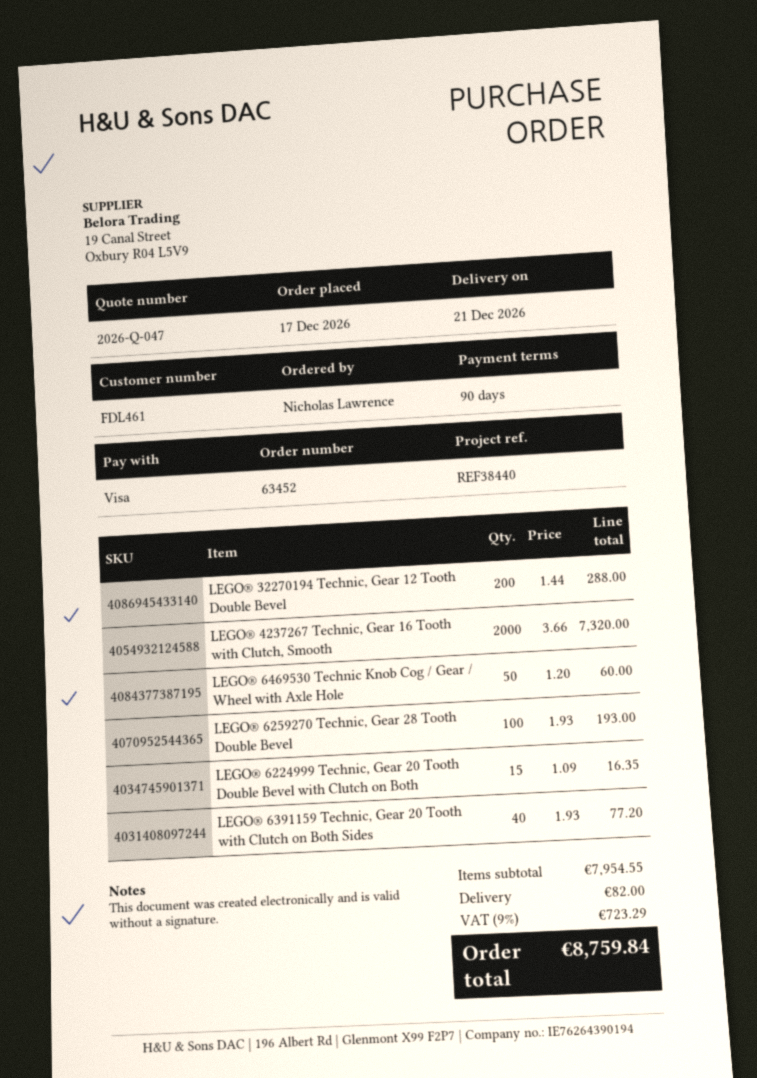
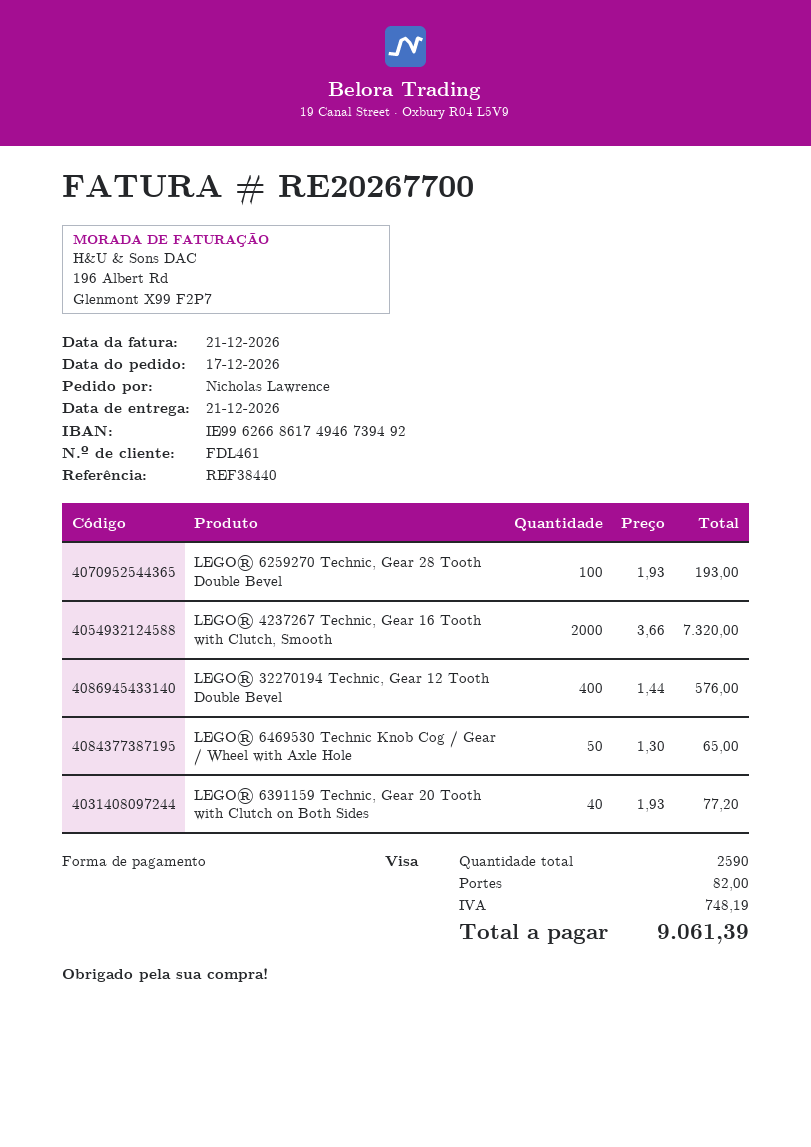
LEGO® 32270194 Technic, Gear 12 Tooth Double Bevel: 200 x 1.44 = 288.00 -> 400 x 1.44 = 576.00
LEGO® 6469530 Technic Knob Cog / Gear / Wheel with Axle Hole: 50 x 1.20 = 60.00 -> 50 x 1.30 = 65.00
LEGO® 6224999 Technic, Gear 20 Tooth Double Bevel with Clutch on Both: 15 x 1.09 = 16.35 -> none
tax: 723.29 -> 748.19
total: 8759.84 -> 9061.39

